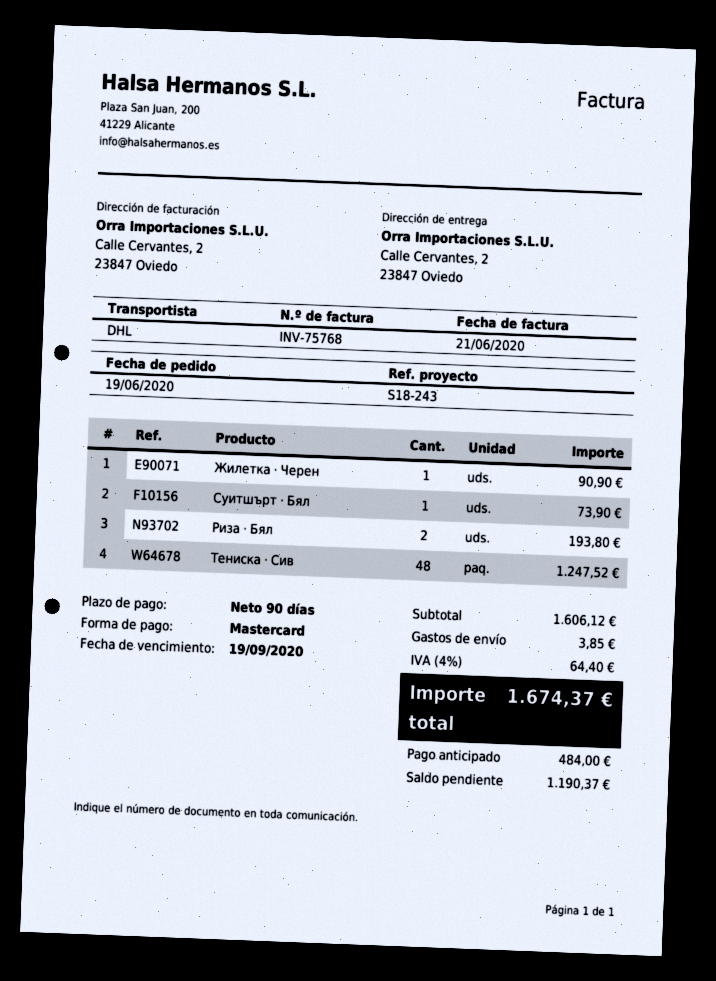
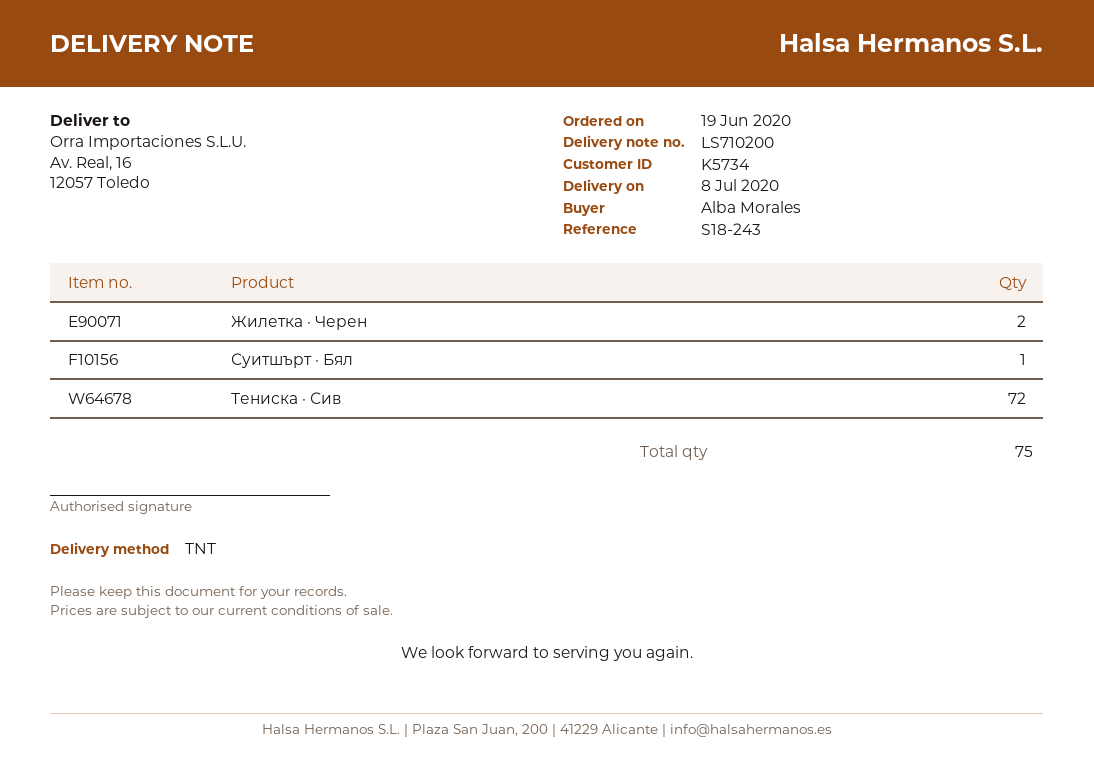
shipping method: DHL -> TNT
ship to: Calle Cervantes, 2, 23847 Oviedo -> Av. Real, 16, 12057 Toledo
Жилетка · Черен: 1 -> 2
Риза · Бял: 2 -> none
Тениска · Сив: 48 -> 72

